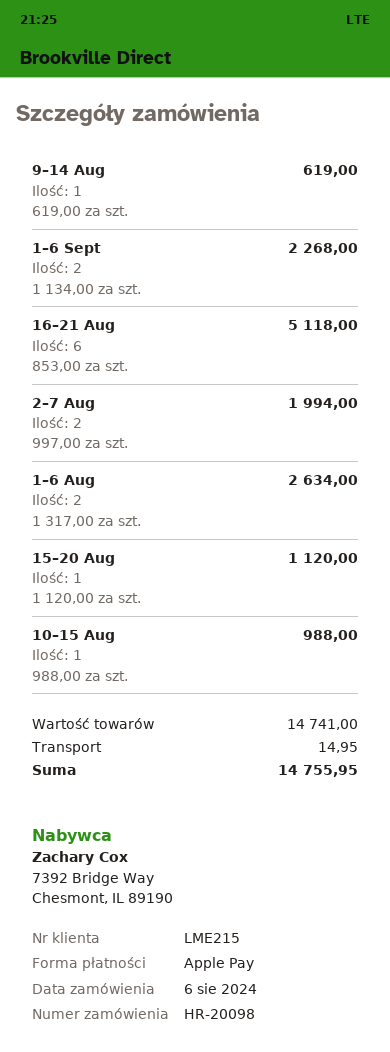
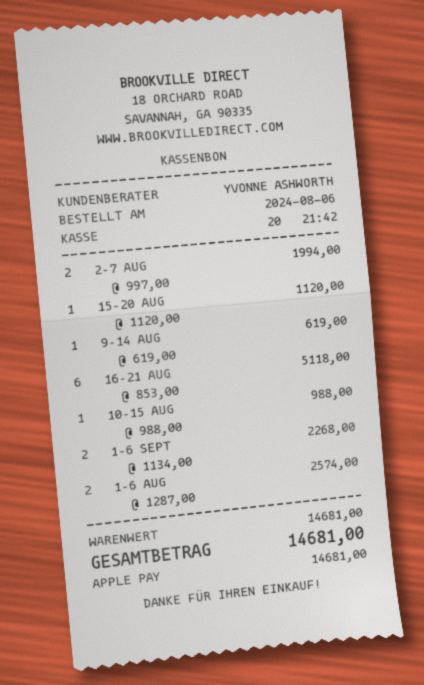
1–6 Aug: 2 x 1317.00 = 2634.00 -> 2 x 1287.00 = 2574.00
subtotal: 14741.00 -> 14681.00
shipping: 14.95 -> none
total: 14755.95 -> 14681.00

